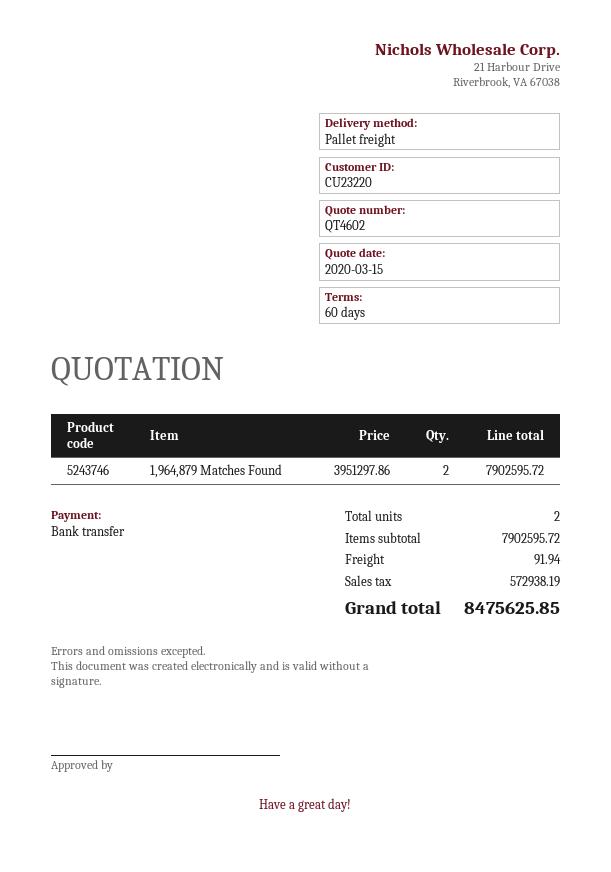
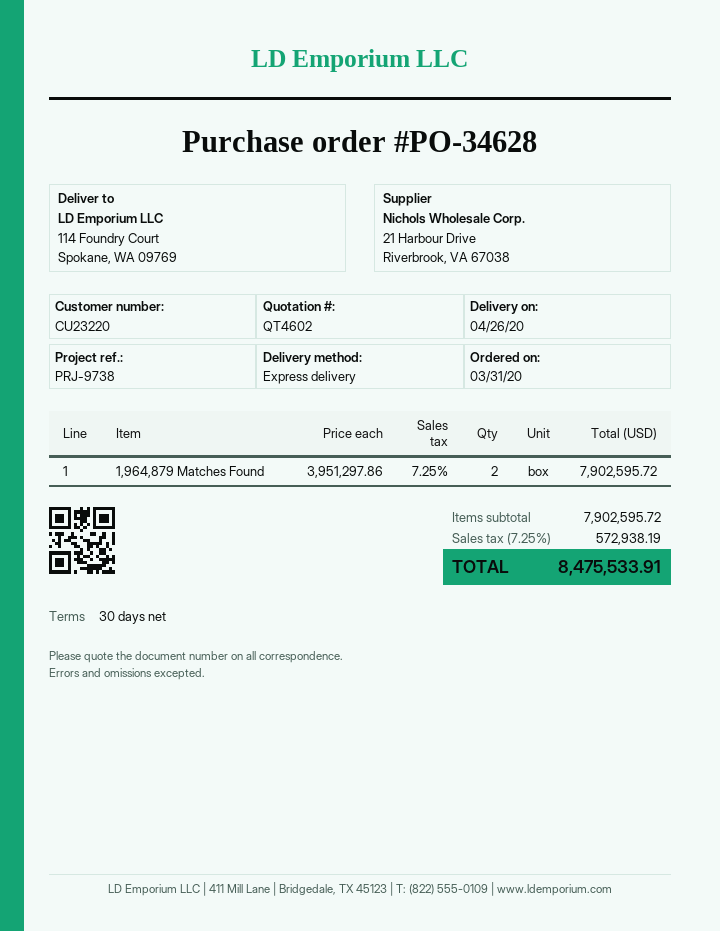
payment terms: 60 days -> 30 days
shipping method: pallet freight -> express
shipping: 91.94 -> none
total: 8475625.85 -> 8475533.91

